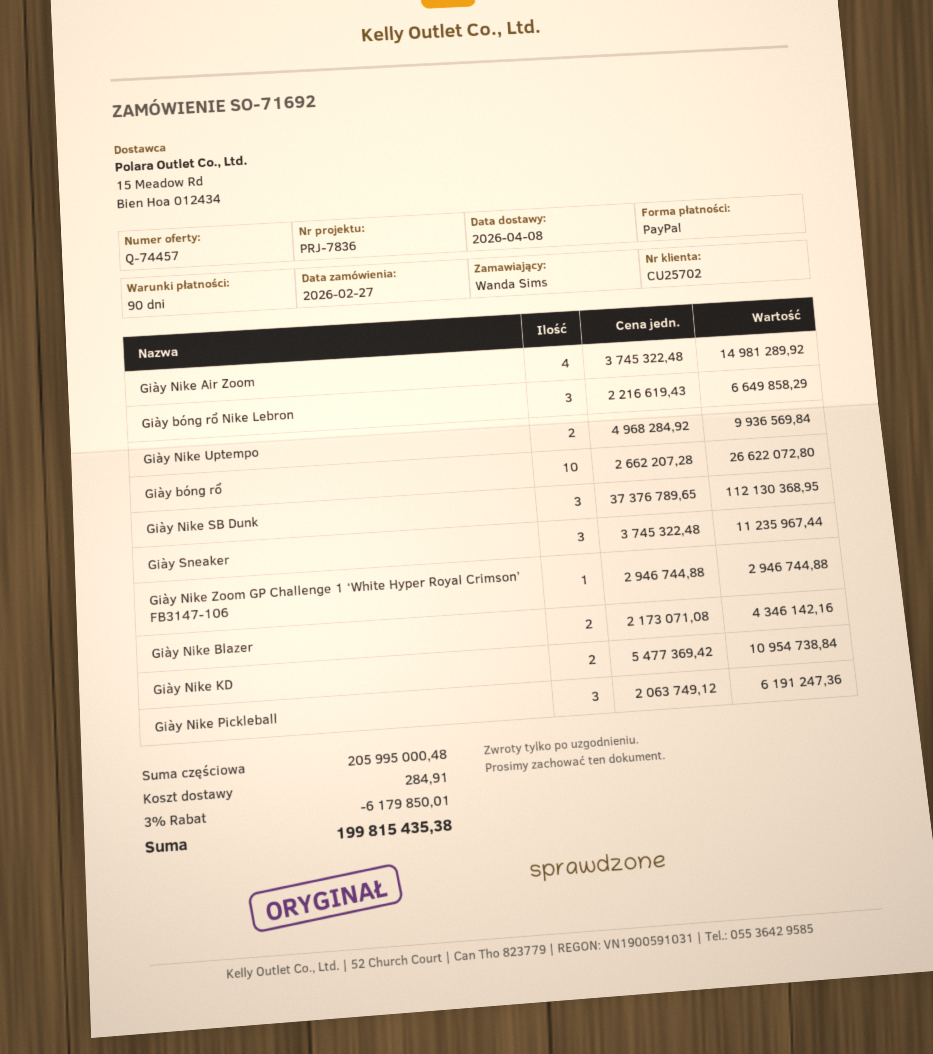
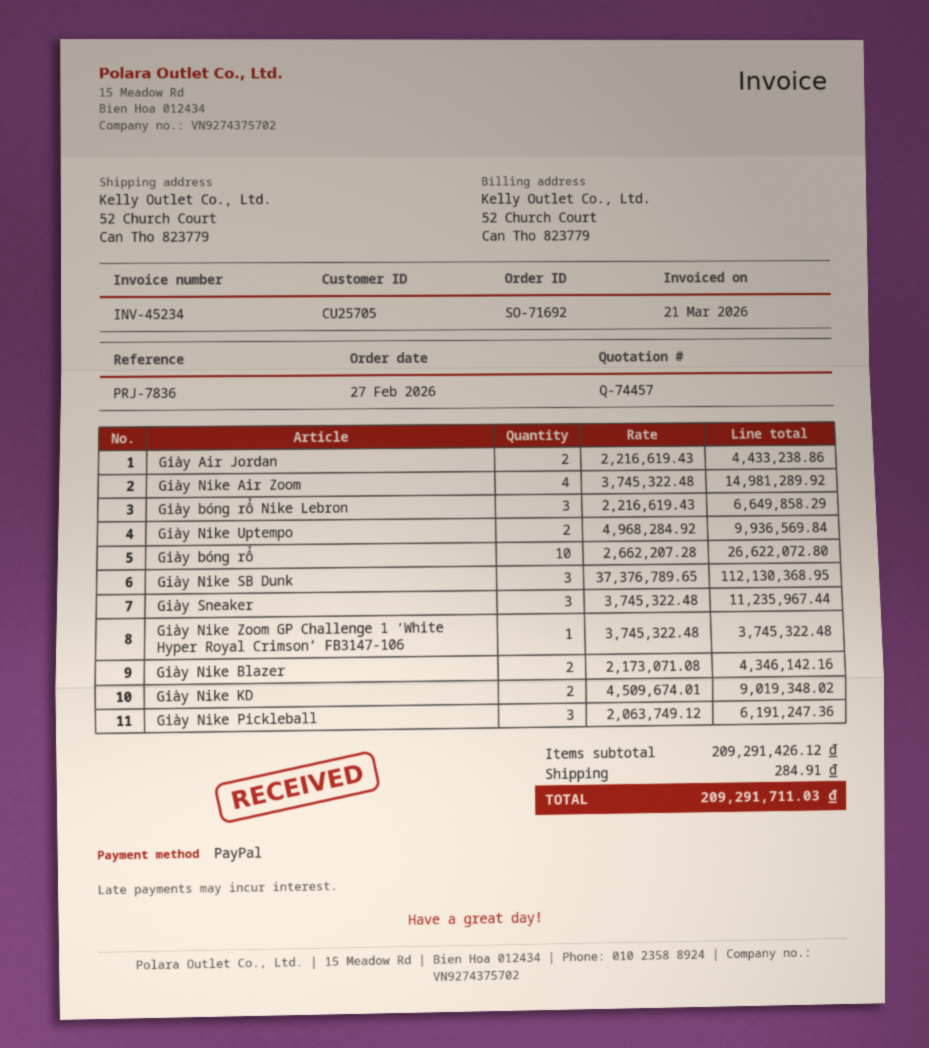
customer number: CU25702 -> CU25705
Giày Nike Zoom GP Challenge 1 ‘White Hyper Royal Crimson’ FB3147-106: 1 x 2946744.88 = 2946744.88 -> 1 x 3745322.48 = 3745322.48
Giày Nike KD: 2 x 5477369.42 = 10954738.84 -> 2 x 4509674.01 = 9019348.02
Giày Air Jordan: none -> 2 x 2216619.43 = 4433238.86
subtotal: 205995000.48 -> 209291426.12
discount: 3% = 6179850.01 -> none
total: 199815435.38 -> 209291711.03

